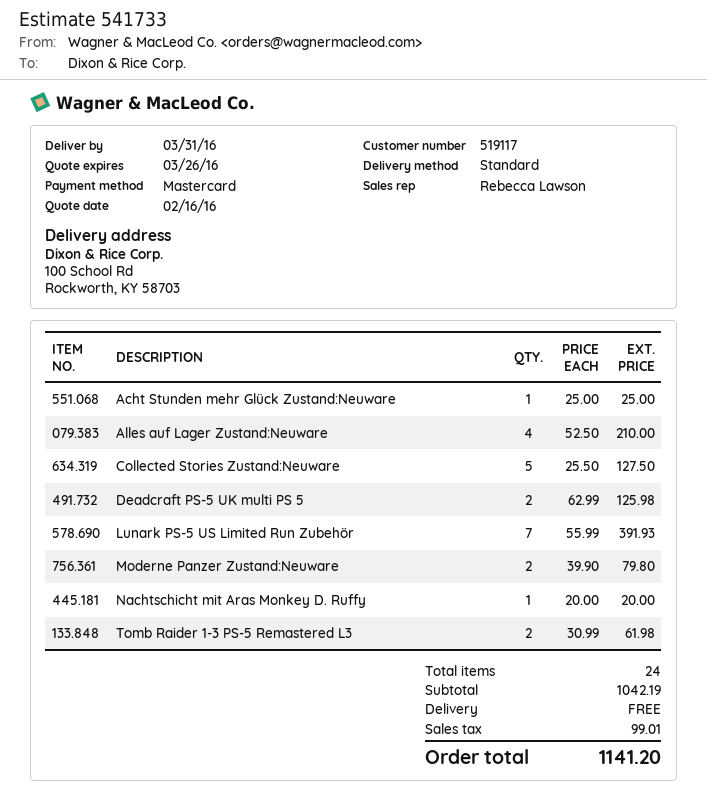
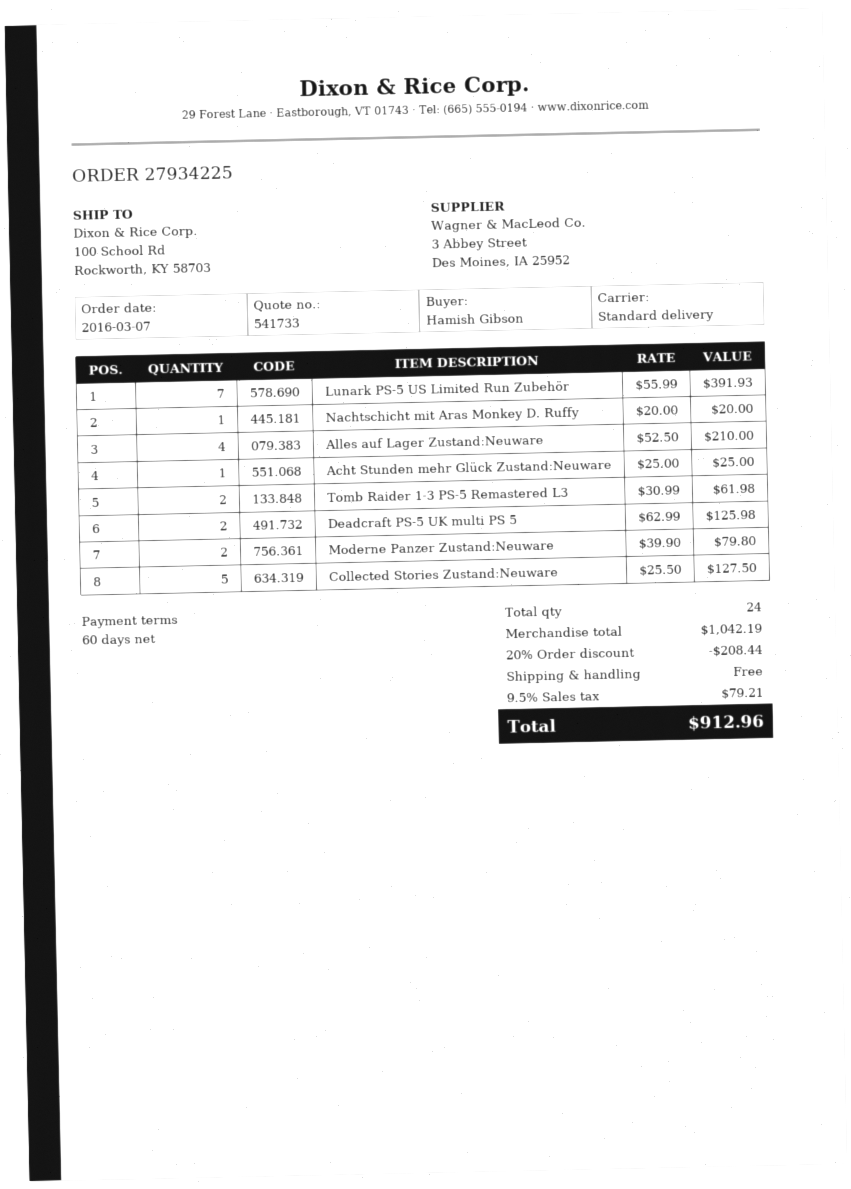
discount: none -> 20% = 208.44
tax: 99.01 -> 79.21
total: 1141.20 -> 912.96

